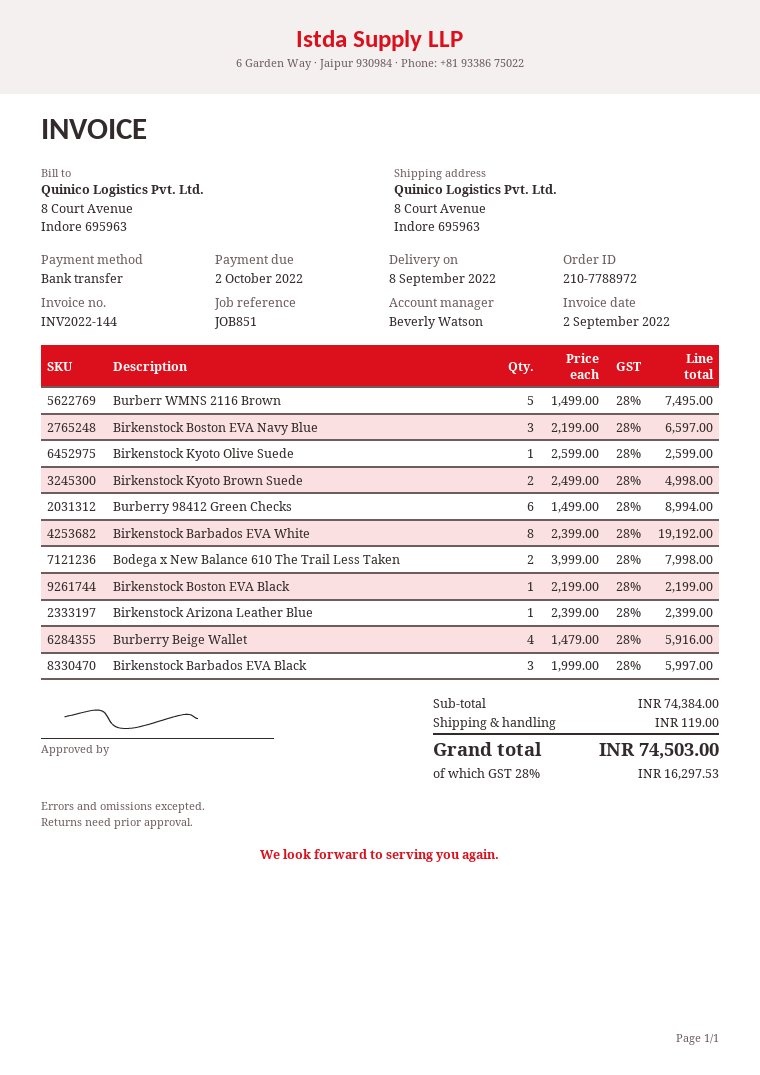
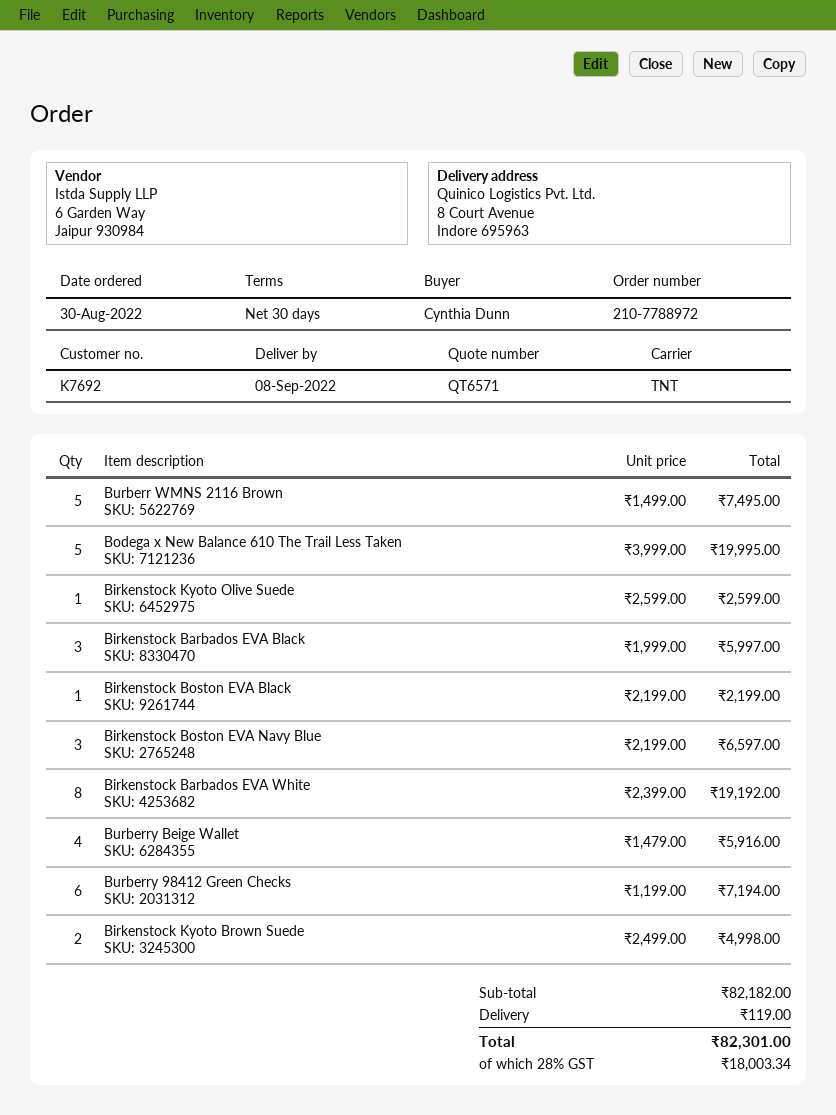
Burberry 98412 Green Checks: 6 x 1499.00 = 8994.00 -> 6 x 1199.00 = 7194.00
Bodega x New Balance 610 The Trail Less Taken: 2 x 3999.00 = 7998.00 -> 5 x 3999.00 = 19995.00
Birkenstock Arizona Leather Blue: 1 x 2399.00 = 2399.00 -> none
subtotal: 74384.00 -> 82182.00
tax: 28% = 16297.53 -> 28% = 18003.34
total: 74503.00 -> 82301.00

